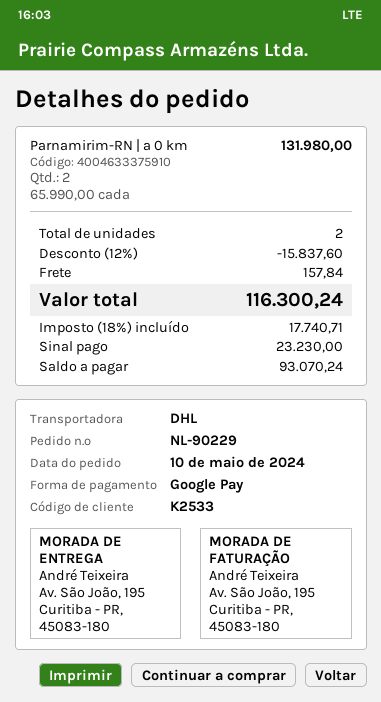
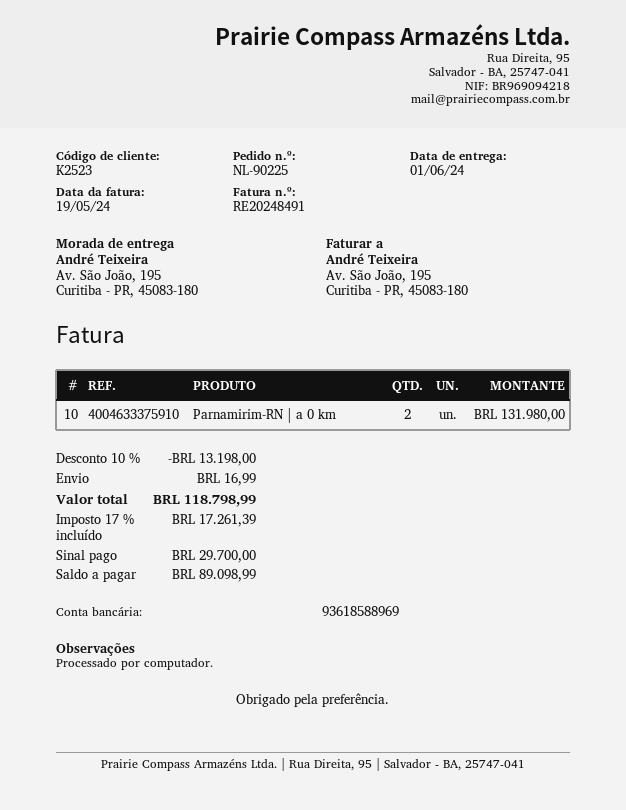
order number: NL-90229 -> NL-90225
customer number: K2533 -> K2523
discount: 12% = 15837.60 -> 10% = 13198.00
shipping: 157.84 -> 16.99
tax: 18% = 17740.71 -> 17% = 17261.39
total: 116300.24 -> 118798.99
deposit: 23230.00 -> 29700.00
balance: 93070.24 -> 89098.99

